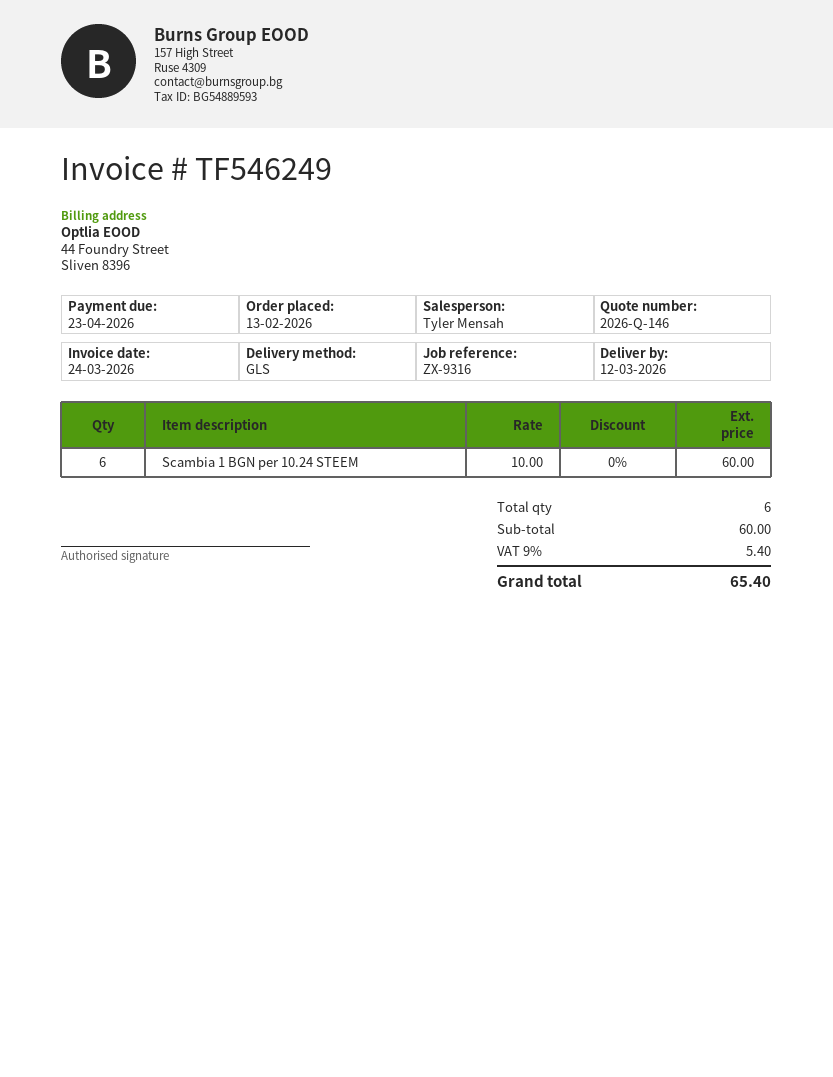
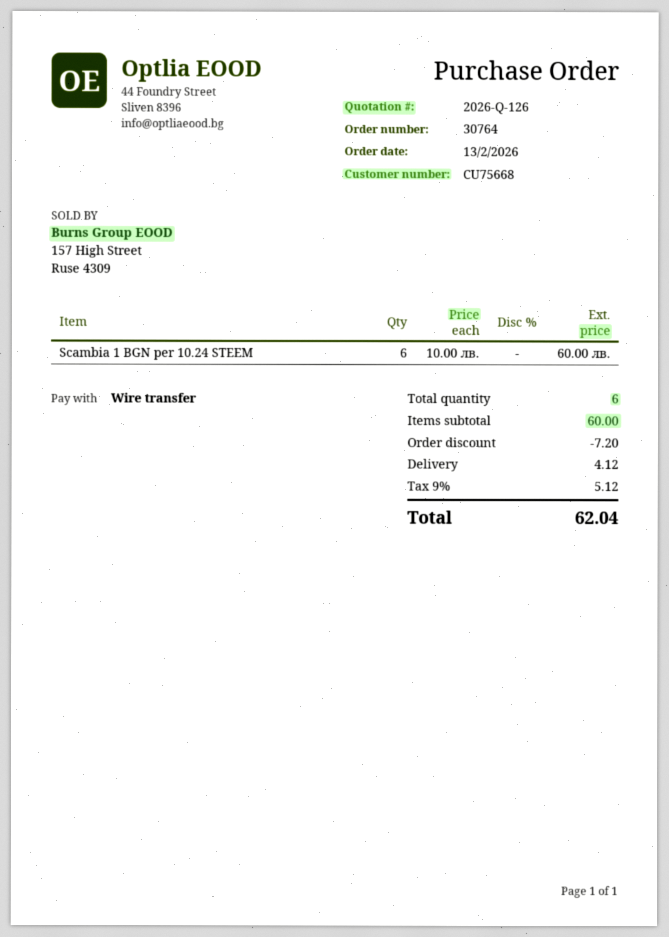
quote number: 2026-Q-146 -> 2026-Q-126
discount: none -> 7.20
shipping: none -> 4.12
tax: 9% = 5.40 -> 9% = 5.12
total: 65.40 -> 62.04

